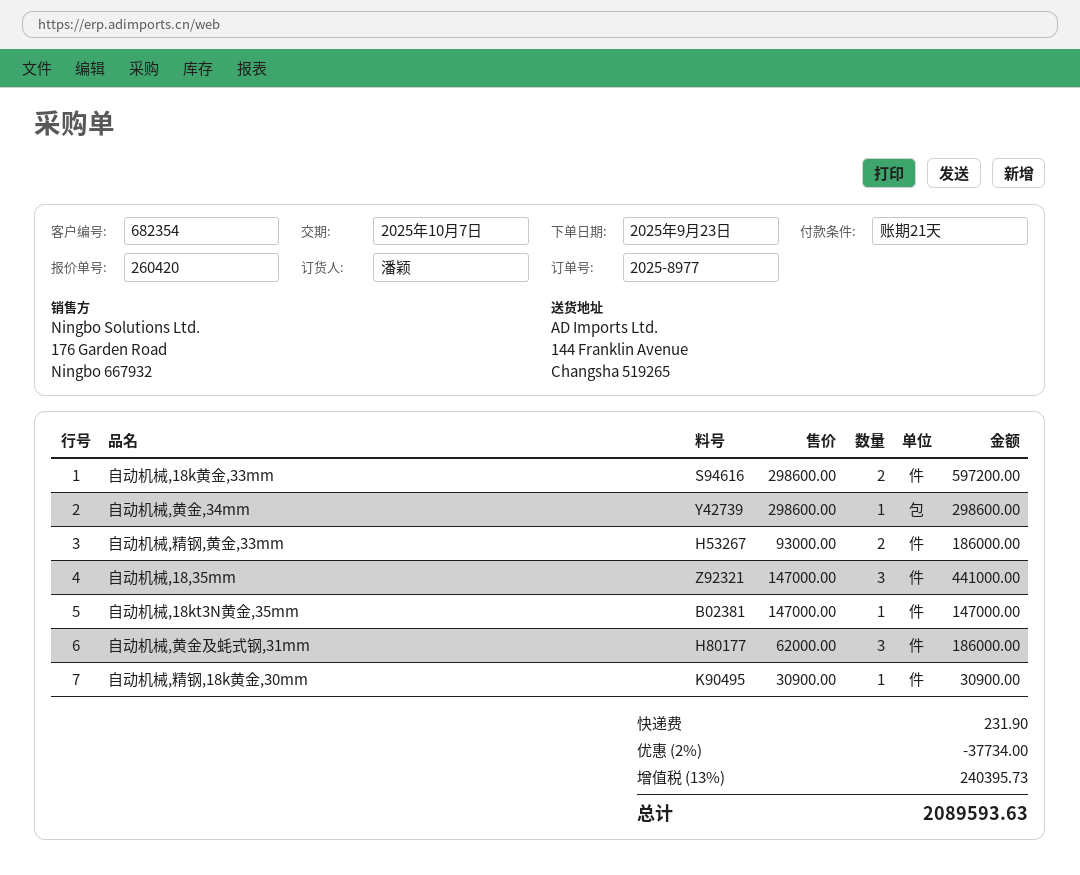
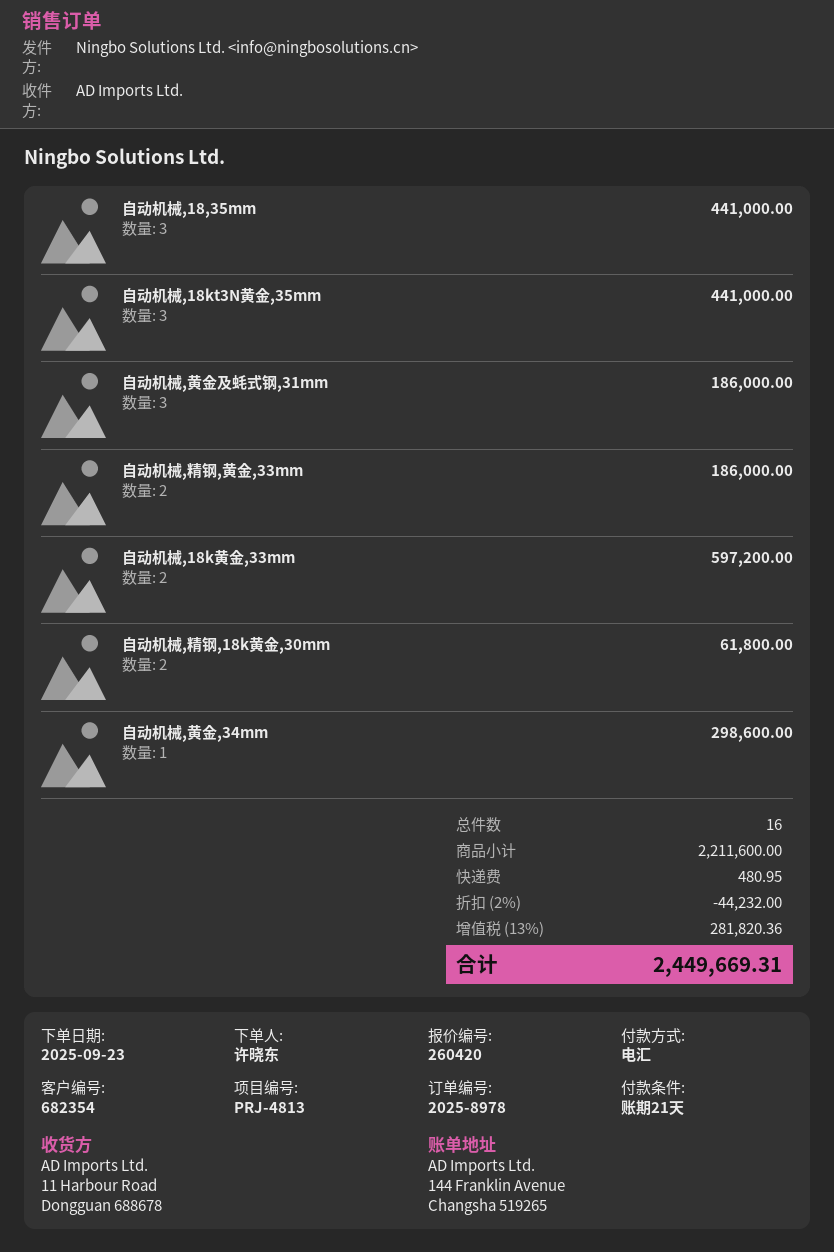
order number: 2025-8977 -> 2025-8978
ordered by: 潘颖 -> 许晓东
ship to: 144 Franklin Avenue, Changsha 519265 -> 11 Harbour Road, Dongguan 688678
自动机械,18kt3N黄金,35mm: 1 for 147000.00 -> 3 for 441000.00
自动机械,精钢,18k黄金,30mm: 1 for 30900.00 -> 2 for 61800.00
discount: 2% = 37734.00 -> 2% = 44232.00
shipping: 231.90 -> 480.95
tax: 13% = 240395.73 -> 13% = 281820.36
total: 2089593.63 -> 2449669.31

